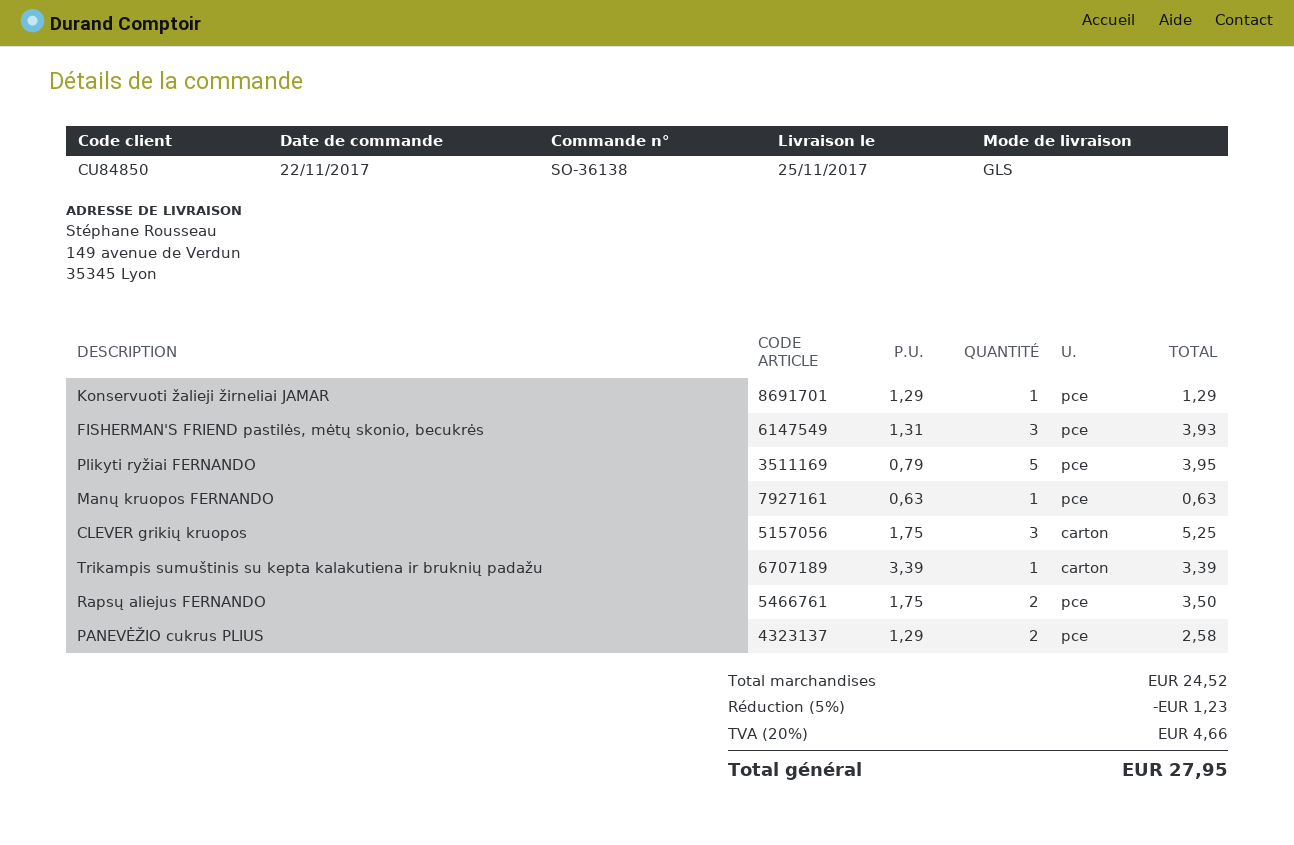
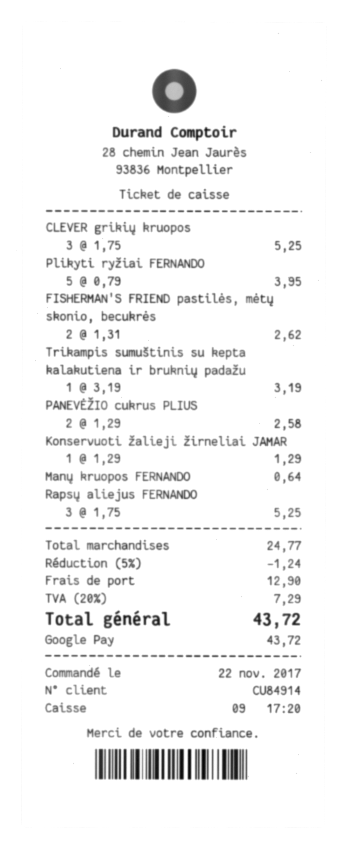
customer number: CU84850 -> CU84914
FISHERMAN'S FRIEND pastilės, mėtų skonio, becukrės: 3 x 1.31 = 3.93 -> 2 x 1.31 = 2.62
Manų kruopos FERNANDO: 1 x 0.63 = 0.63 -> 1 x 0.64 = 0.64
Trikampis sumuštinis su kepta kalakutiena ir bruknių padažu: 1 x 3.39 = 3.39 -> 1 x 3.19 = 3.19
Rapsų aliejus FERNANDO: 2 x 1.75 = 3.50 -> 3 x 1.75 = 5.25
subtotal: 24.52 -> 24.77
discount: 5% = 1.23 -> 5% = 1.24
shipping: none -> 12.90
tax: 20% = 4.66 -> 20% = 7.29
total: 27.95 -> 43.72

